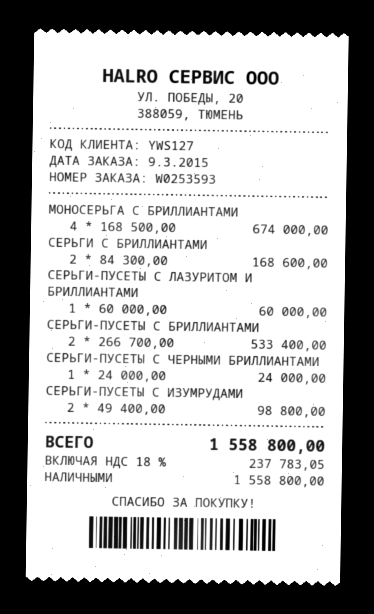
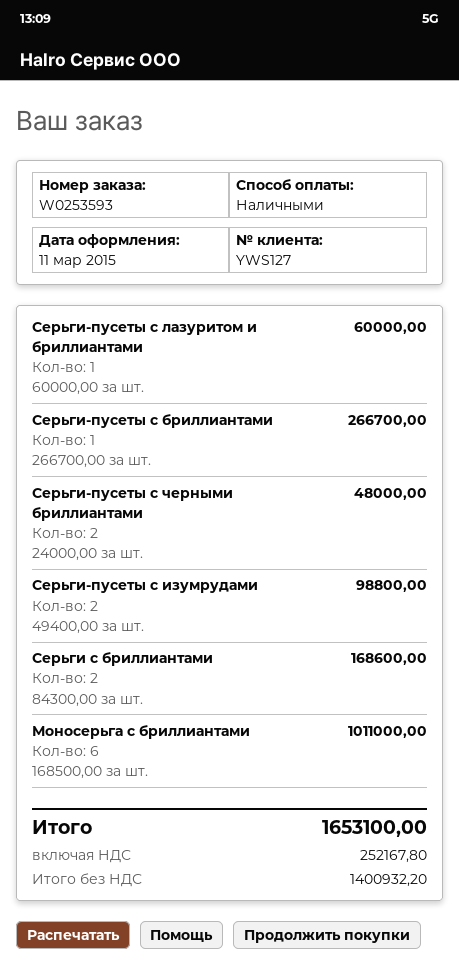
order date: 2015-03-09 -> 2015-03-11
МОНОСЕРЬГА С БРИЛЛИАНТАМИ: 4 x 168500.00 = 674000.00 -> 6 x 168500.00 = 1011000.00
СЕРЬГИ-ПУСЕТЫ С БРИЛЛИАНТАМИ: 2 x 266700.00 = 533400.00 -> 1 x 266700.00 = 266700.00
СЕРЬГИ-ПУСЕТЫ С ЧЕРНЫМИ БРИЛЛИАНТАМИ: 1 x 24000.00 = 24000.00 -> 2 x 24000.00 = 48000.00
tax: 237783.05 -> 252167.80
total: 1558800.00 -> 1653100.00

